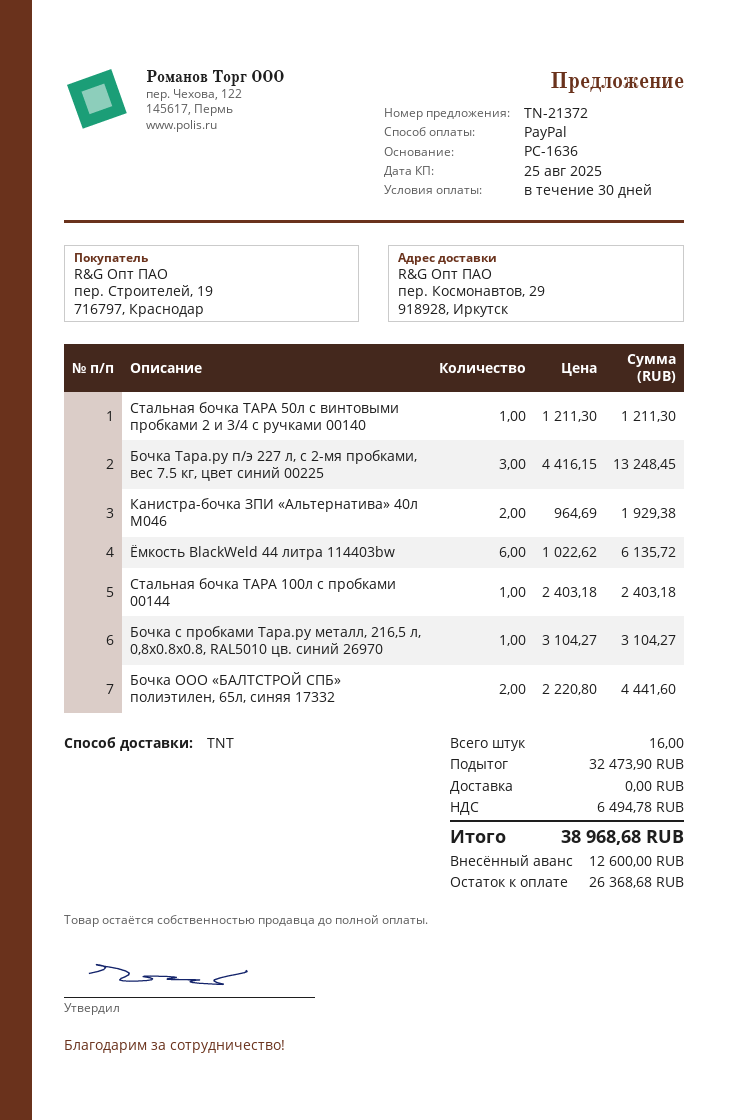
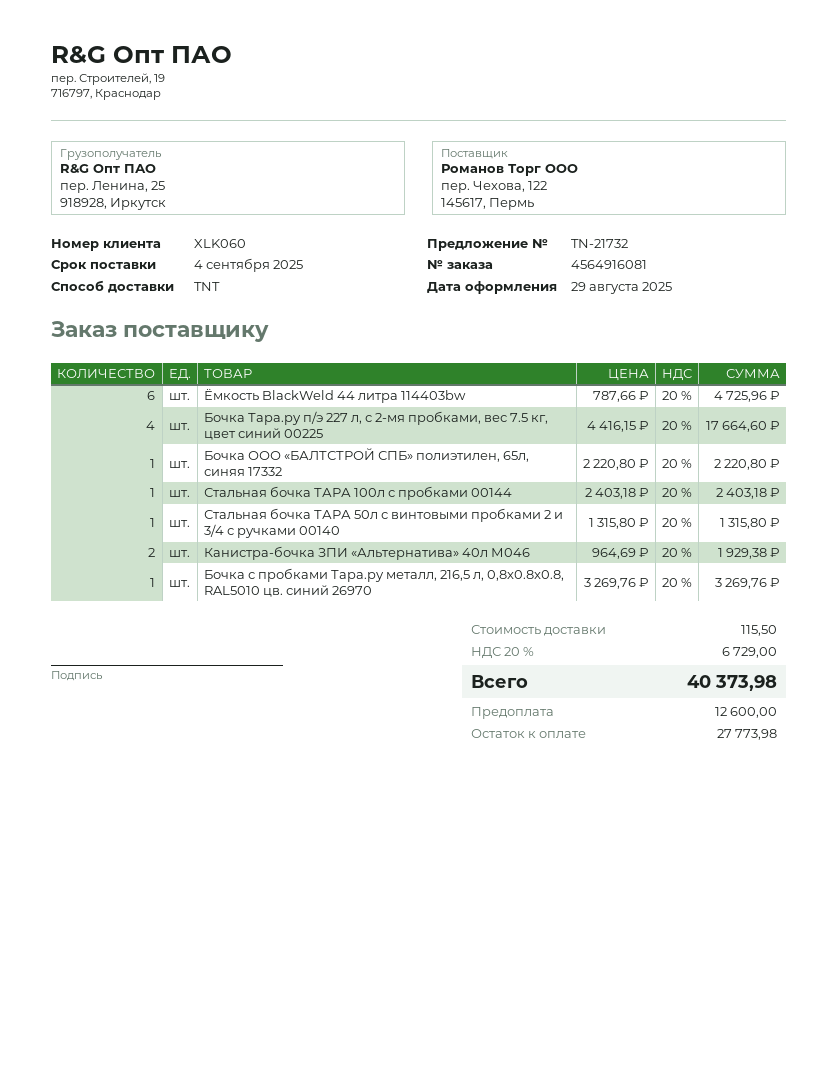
quote number: TN-21372 -> TN-21732
ship to: пер. Космонавтов, 29, 918928, Иркутск -> пер. Ленина, 25, 918928, Иркутск
Стальная бочка ТАРА 50л с винтовыми пробками 2 и 3/4 с ручками 00140: 1 x 1211.30 = 1211.30 -> 1 x 1315.80 = 1315.80
Бочка Тара.ру п/э 227 л, с 2-мя пробками, вес 7.5 кг, цвет синий 00225: 3 x 4416.15 = 13248.45 -> 4 x 4416.15 = 17664.60
Ёмкость BlackWeld 44 литра 114403bw: 6 x 1022.62 = 6135.72 -> 6 x 787.66 = 4725.96
Бочка с пробками Тара.ру металл, 216,5 л, 0,8x0.8x0.8, RAL5010 цв. синий 26970: 1 x 3104.27 = 3104.27 -> 1 x 3269.76 = 3269.76
Бочка ООО «БАЛТСТРОЙ СПБ» полиэтилен, 65л, синяя 17332: 2 x 2220.80 = 4441.60 -> 1 x 2220.80 = 2220.80
shipping: 0.00 -> 115.50
tax: 6494.78 -> 6729.00
total: 38968.68 -> 40373.98
balance: 26368.68 -> 27773.98

